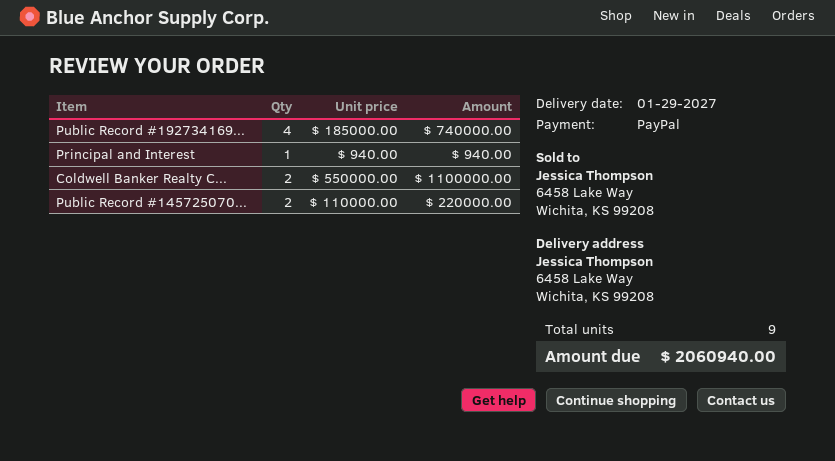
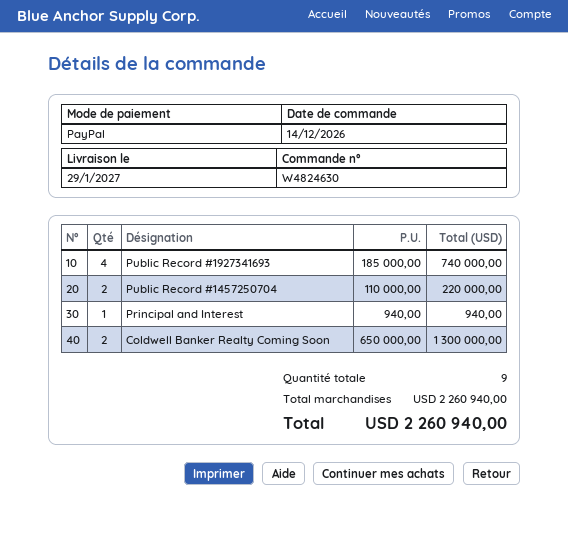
Coldwell Banker Realty C...: 2 x 550000.00 = 1100000.00 -> 2 x 650000.00 = 1300000.00
total: 2060940.00 -> 2260940.00

